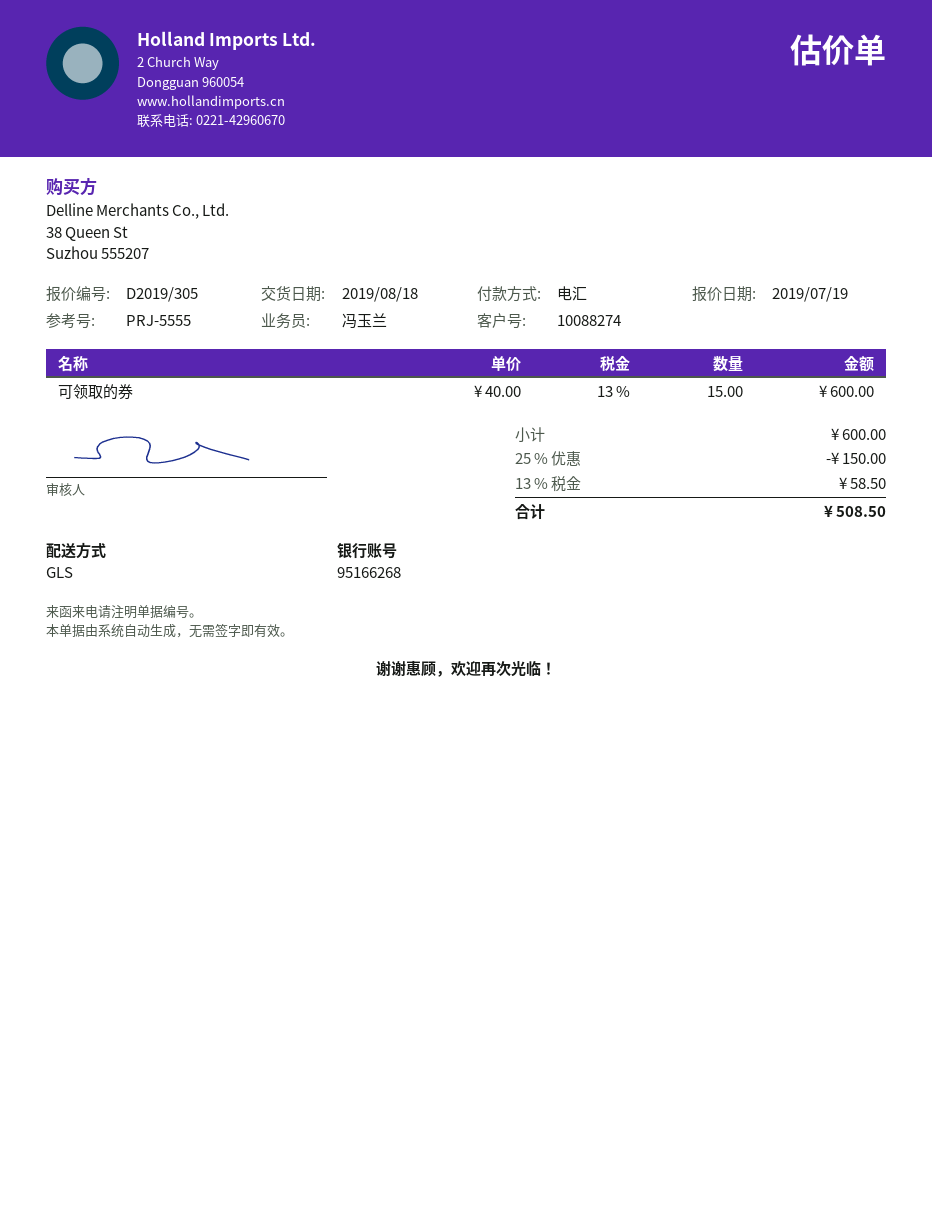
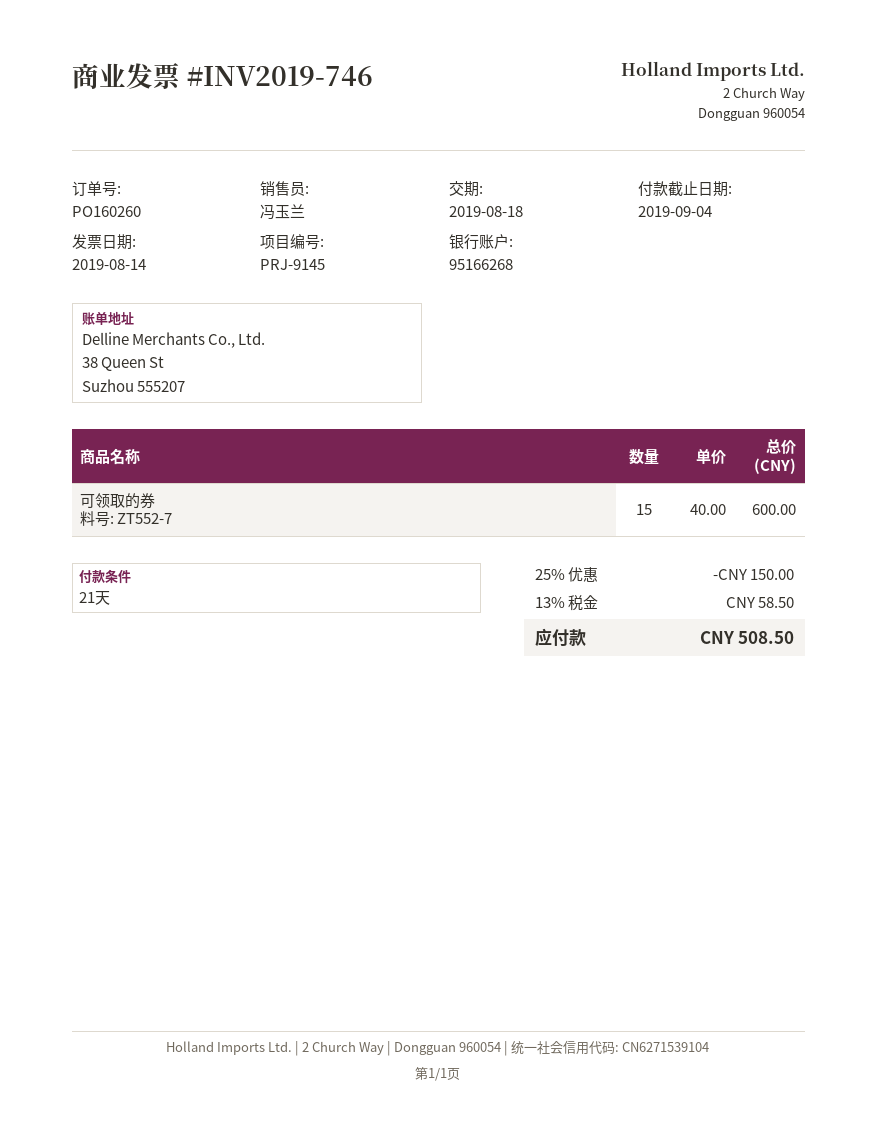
reference: PRJ-5555 -> PRJ-9145

